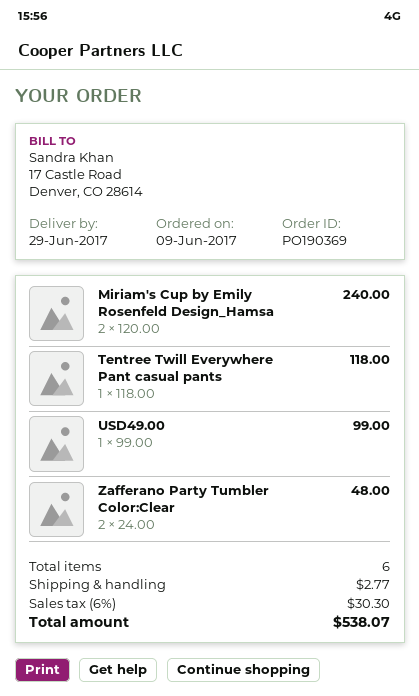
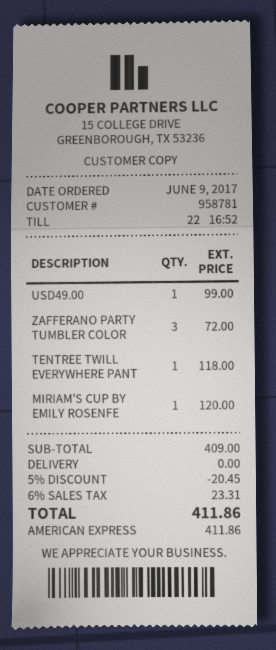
Miriam's Cup by Emily Rosenfeld Design_Hamsa: 2 for 240.00 -> 1 for 120.00
Zafferano Party Tumbler Color:Clear: 2 for 48.00 -> 3 for 72.00
discount: none -> 5% = 20.45
shipping: 2.77 -> 0.00
tax: 6% = 30.30 -> 6% = 23.31
total: 538.07 -> 411.86

